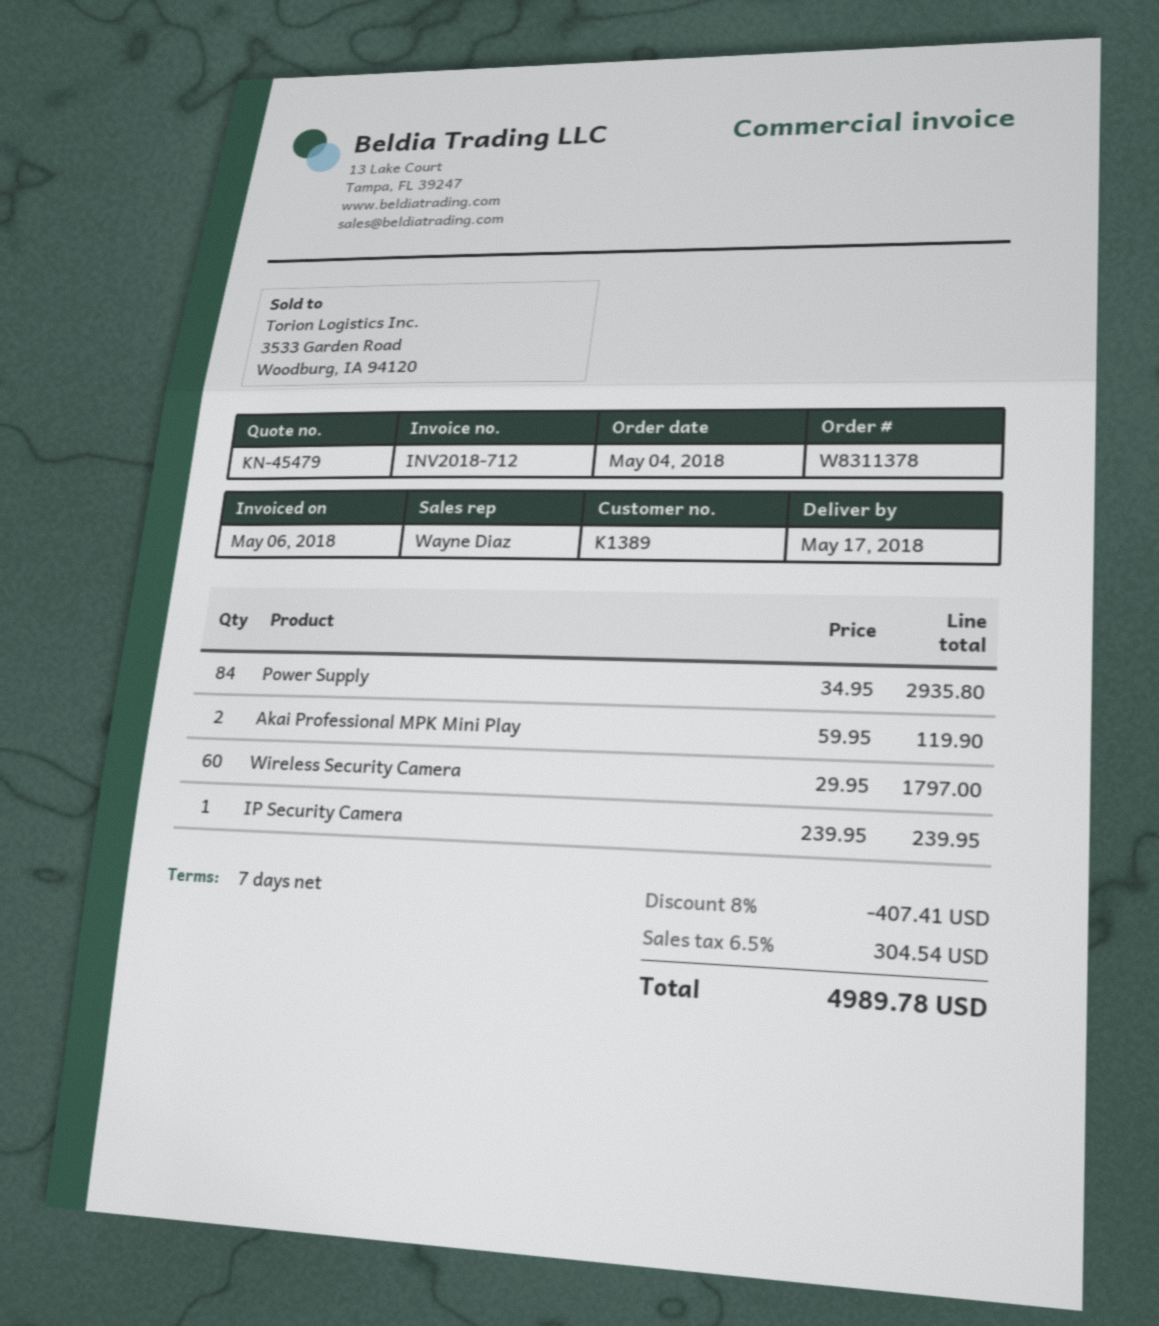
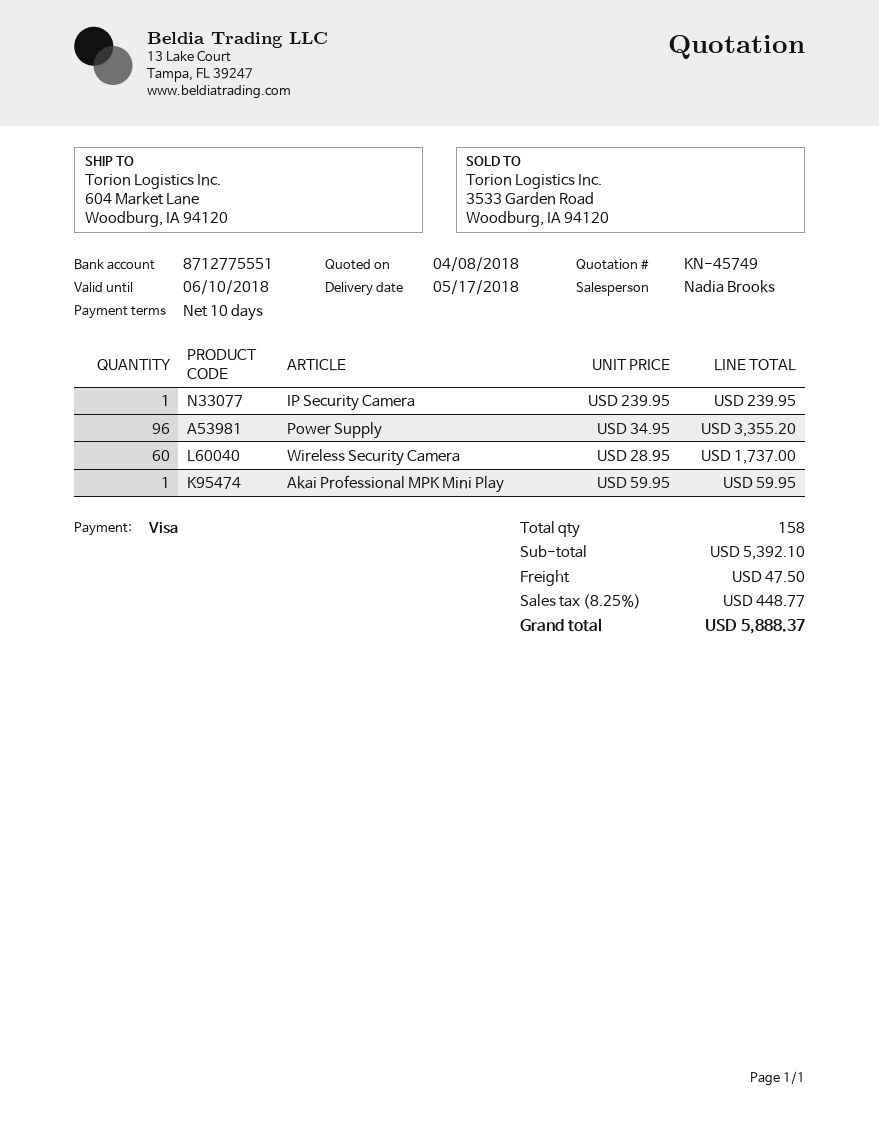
quote number: KN-45479 -> KN-45749
payment terms: 7 days -> 10 days
sales rep: Wayne Diaz -> Nadia Brooks
Power Supply: 84 x 34.95 = 2935.80 -> 96 x 34.95 = 3355.20
Akai Professional MPK Mini Play: 2 x 59.95 = 119.90 -> 1 x 59.95 = 59.95
Wireless Security Camera: 60 x 29.95 = 1797.00 -> 60 x 28.95 = 1737.00
discount: 8% = 407.41 -> none
shipping: none -> 47.50
tax: 6.5% = 304.54 -> 8.25% = 448.77
total: 4989.78 -> 5888.37

